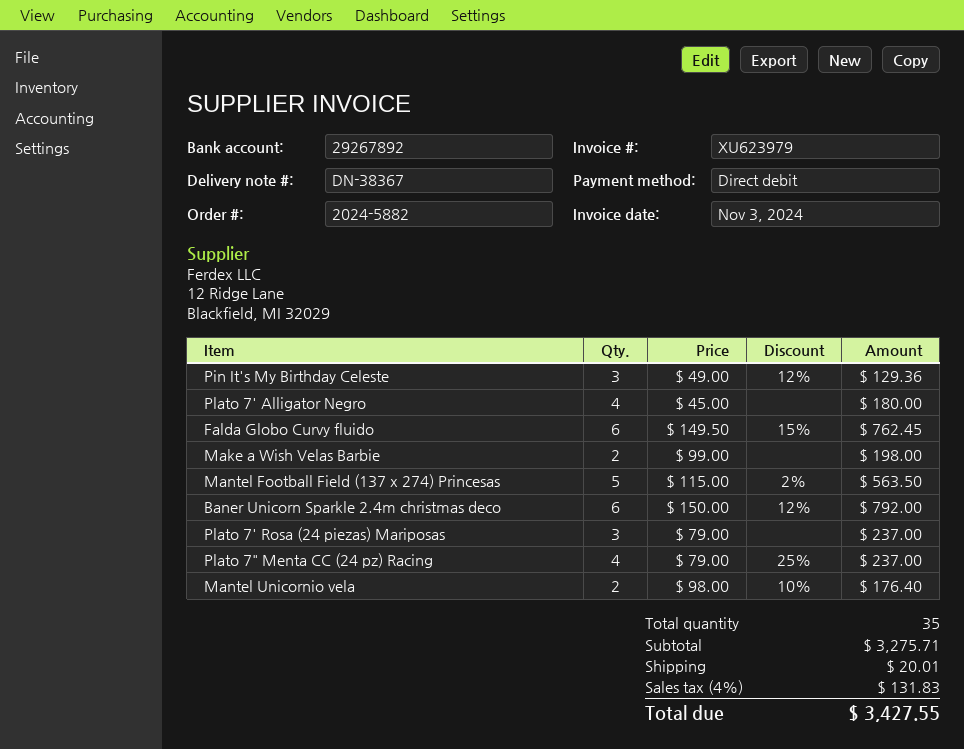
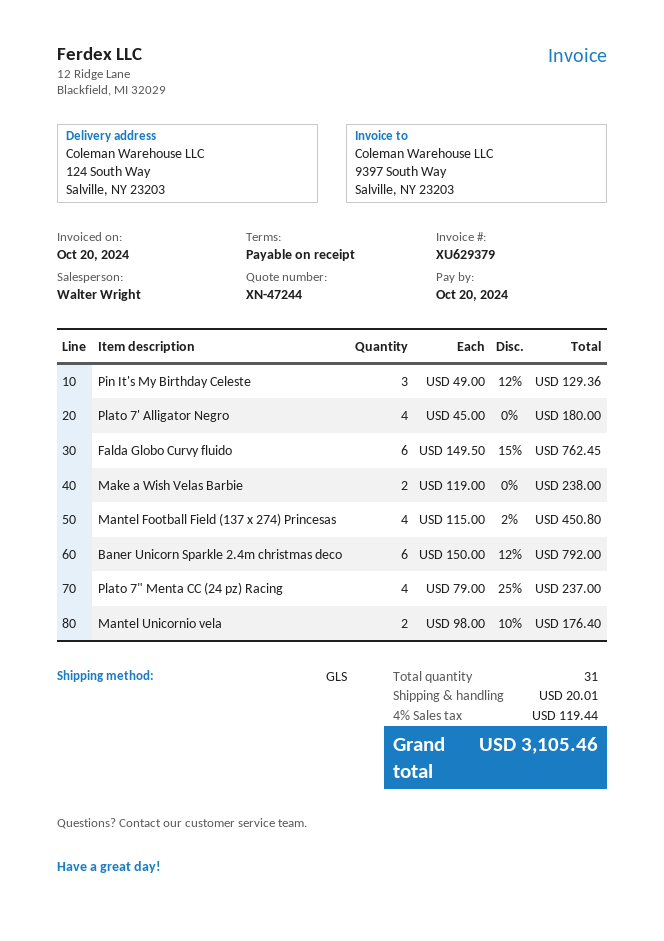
invoice number: XU623979 -> XU629379
invoice date: 2024-11-03 -> 2024-10-20
Make a Wish Velas Barbie: 2 x 99.00 = 198.00 -> 2 x 119.00 = 238.00
Mantel Football Field (137 x 274) Princesas: 5 x 115.00 - 2% = 563.50 -> 4 x 115.00 - 2% = 450.80
Plato 7' Rosa (24 piezas) Mariposas: 3 x 79.00 = 237.00 -> none
total quantity: 35 -> 31
tax: 4% = 131.83 -> 4% = 119.44
total: 3427.55 -> 3105.46

